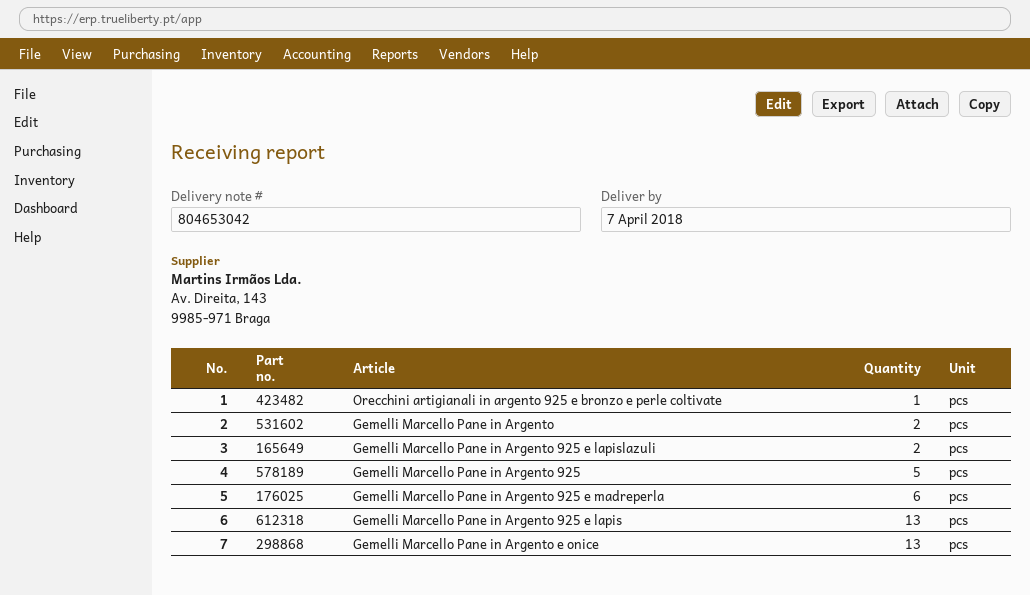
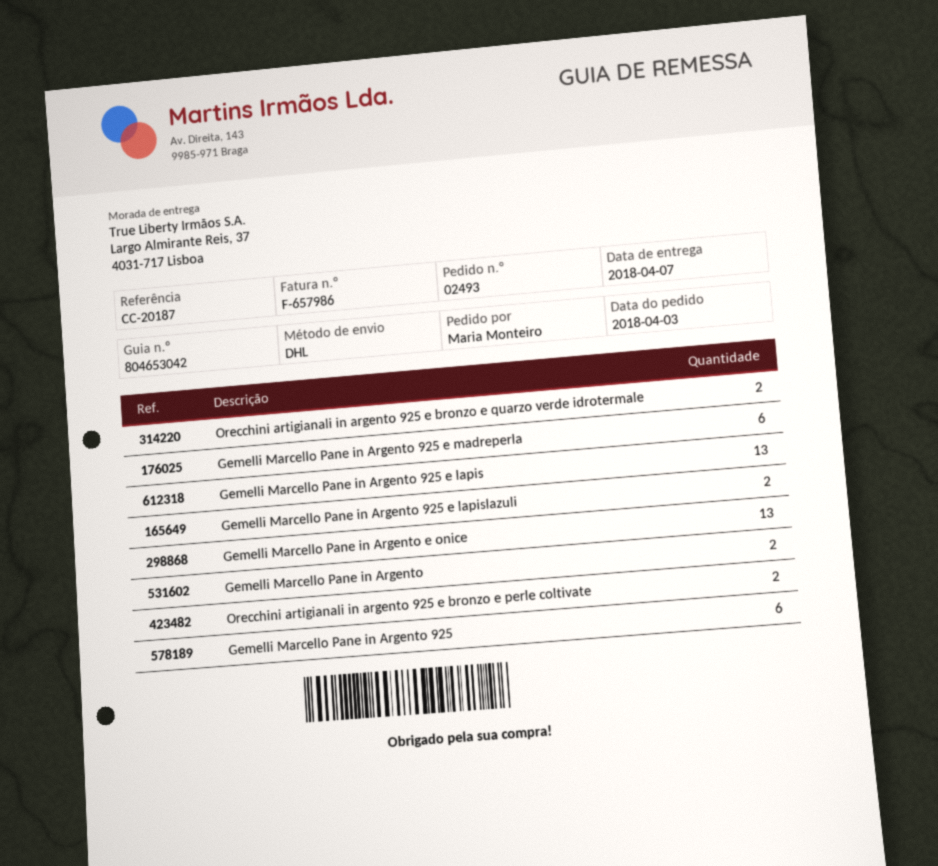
Orecchini artigianali in argento 925 e bronzo e perle coltivate: 1 -> 2
Gemelli Marcello Pane in Argento 925: 5 -> 6
Orecchini artigianali in argento 925 e bronzo e quarzo verde idrotermale: none -> 2

